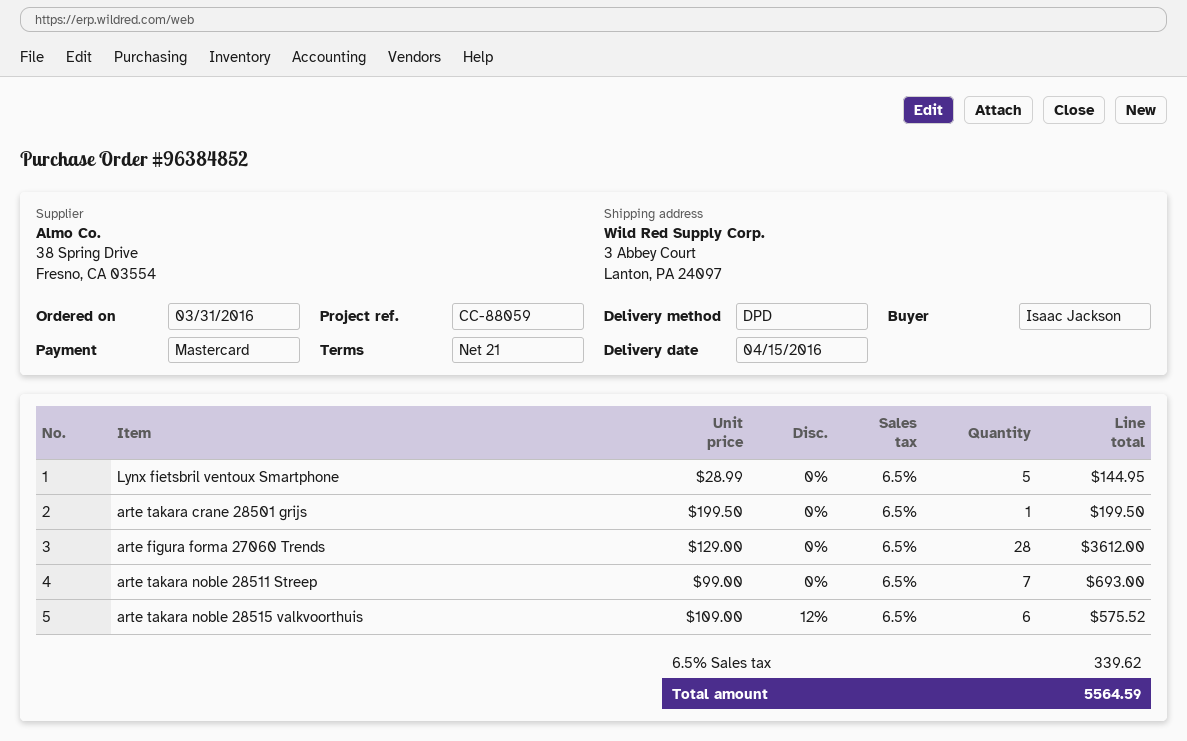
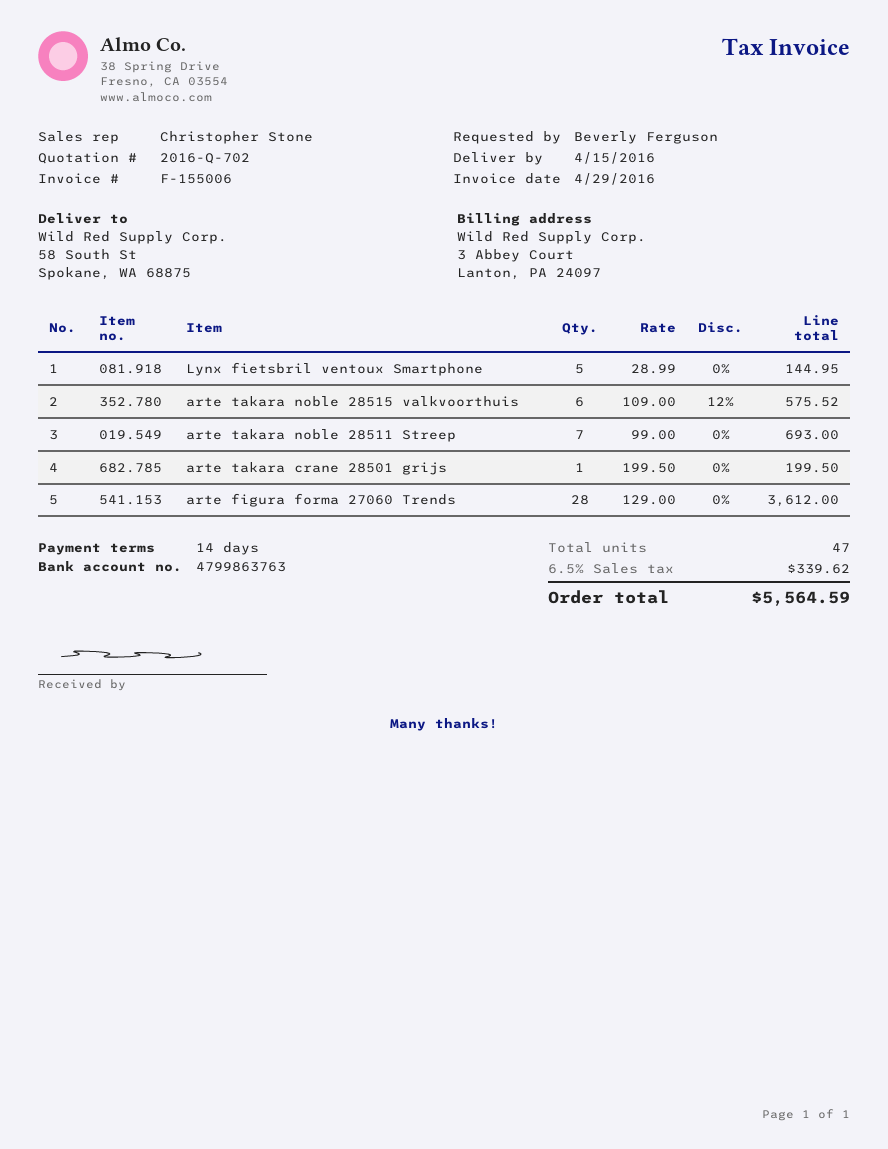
payment terms: 21 days -> 14 days
ordered by: Isaac Jackson -> Beverly Ferguson
ship to: 3 Abbey Court, Lanton, PA 24097 -> 58 South St, Spokane, WA 68875

